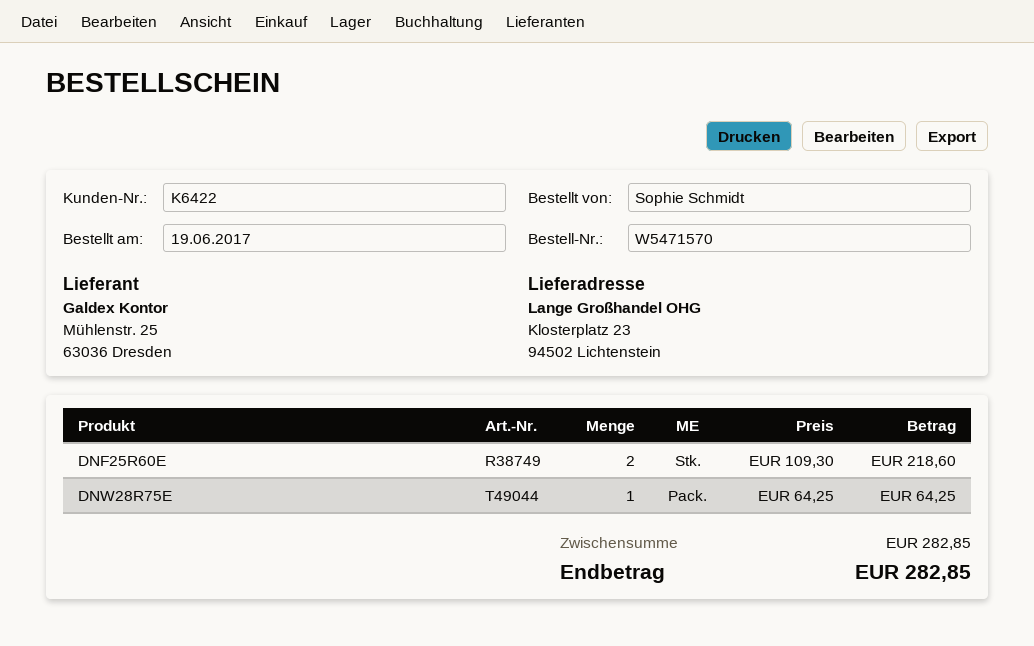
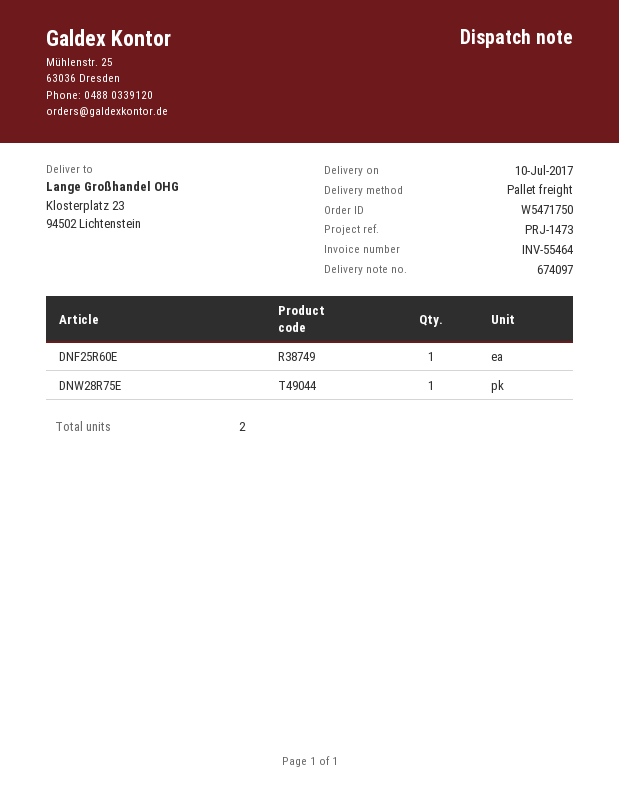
order number: W5471570 -> W5471750
DNF25R60E: 2 -> 1

